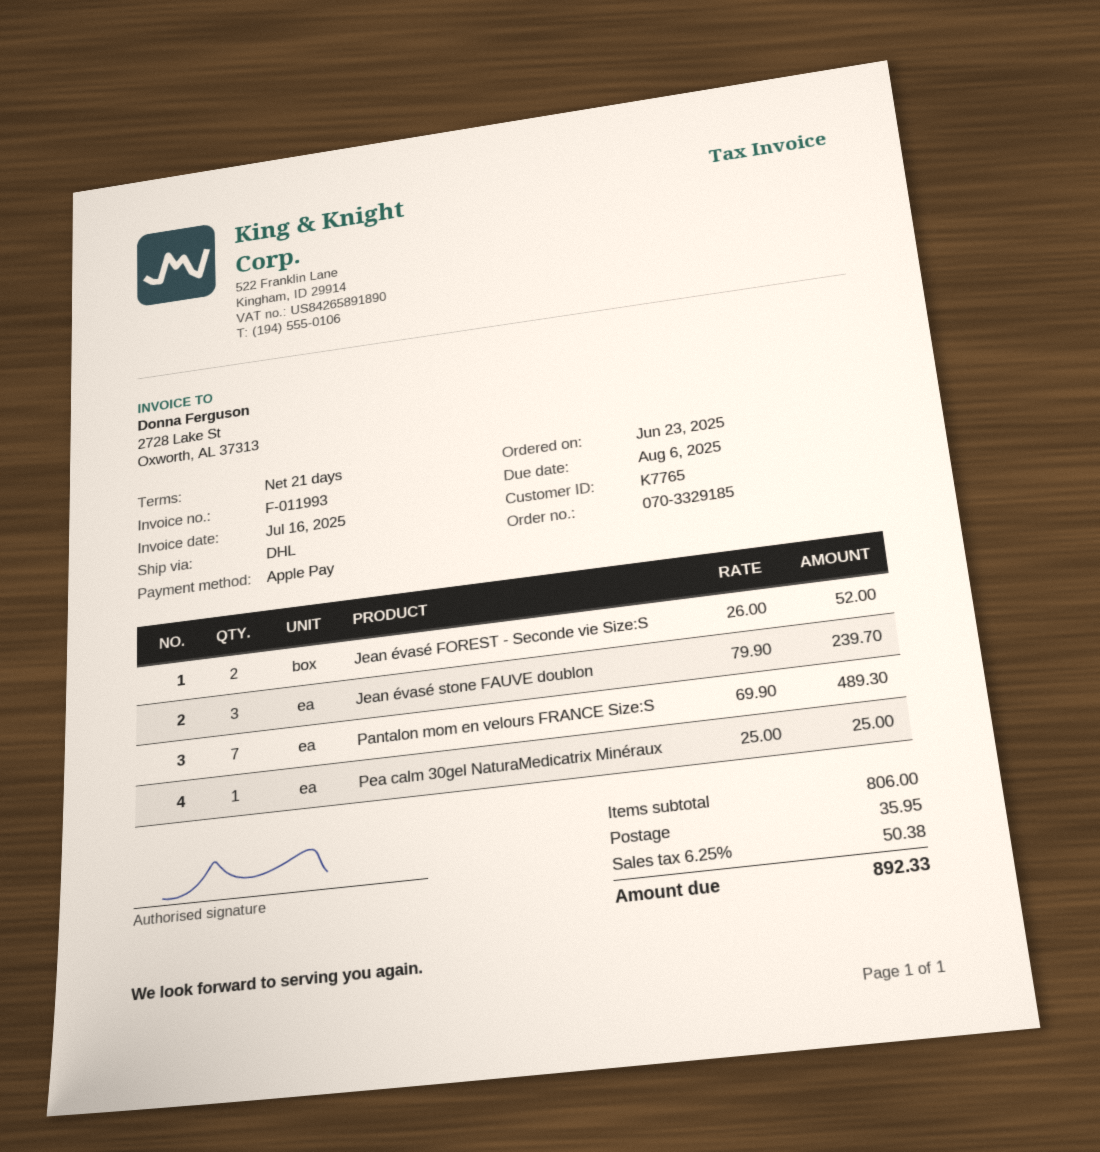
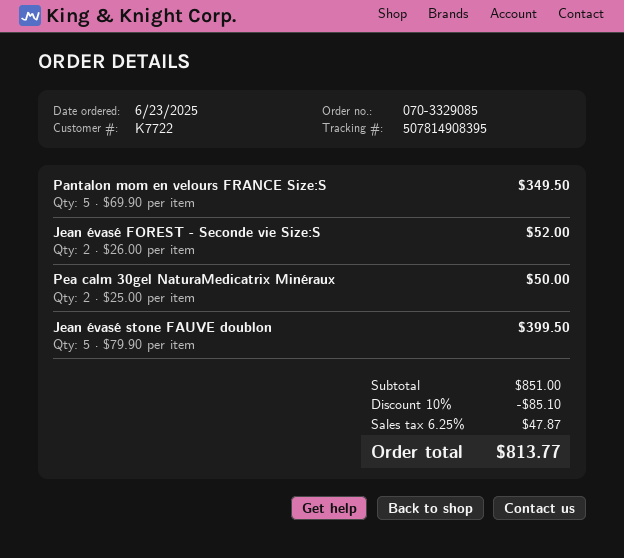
order number: 070-3329185 -> 070-3329085
customer number: K7765 -> K7722
Jean évasé stone FAUVE doublon: 3 x 79.90 = 239.70 -> 5 x 79.90 = 399.50
Pantalon mom en velours FRANCE Size:S: 7 x 69.90 = 489.30 -> 5 x 69.90 = 349.50
Pea calm 30gel NaturaMedicatrix Minéraux: 1 x 25.00 = 25.00 -> 2 x 25.00 = 50.00
subtotal: 806.00 -> 851.00
discount: none -> 10% = 85.10
shipping: 35.95 -> none
tax: 6.25% = 50.38 -> 6.25% = 47.87
total: 892.33 -> 813.77

